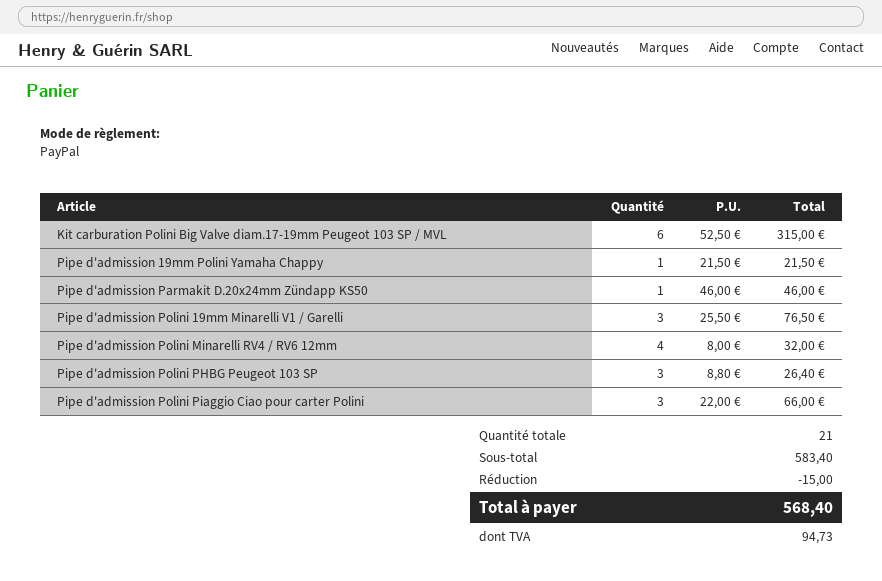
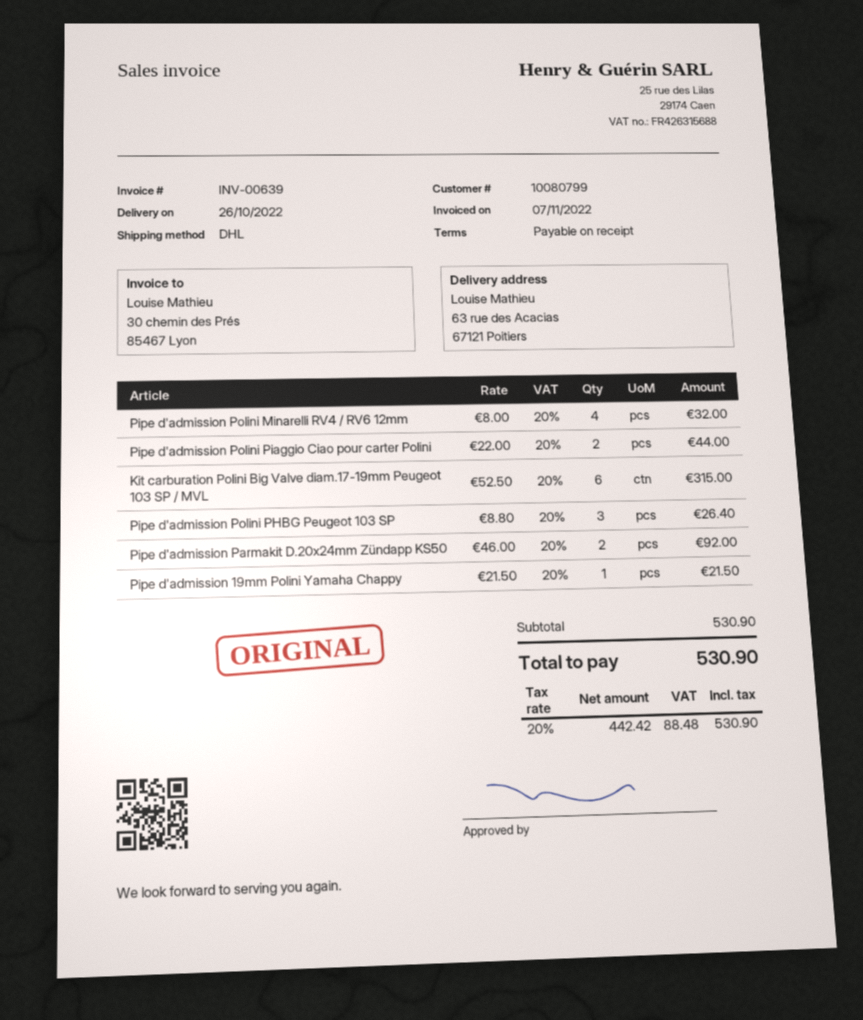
Pipe d'admission Parmakit D.20x24mm Zündapp KS50: 1 x 46.00 = 46.00 -> 2 x 46.00 = 92.00
Pipe d'admission Polini 19mm Minarelli V1 / Garelli: 3 x 25.50 = 76.50 -> none
Pipe d'admission Polini Piaggio Ciao pour carter Polini: 3 x 22.00 = 66.00 -> 2 x 22.00 = 44.00
subtotal: 583.40 -> 530.90
discount: 15.00 -> none
tax: 94.73 -> 88.48
total: 568.40 -> 530.90

